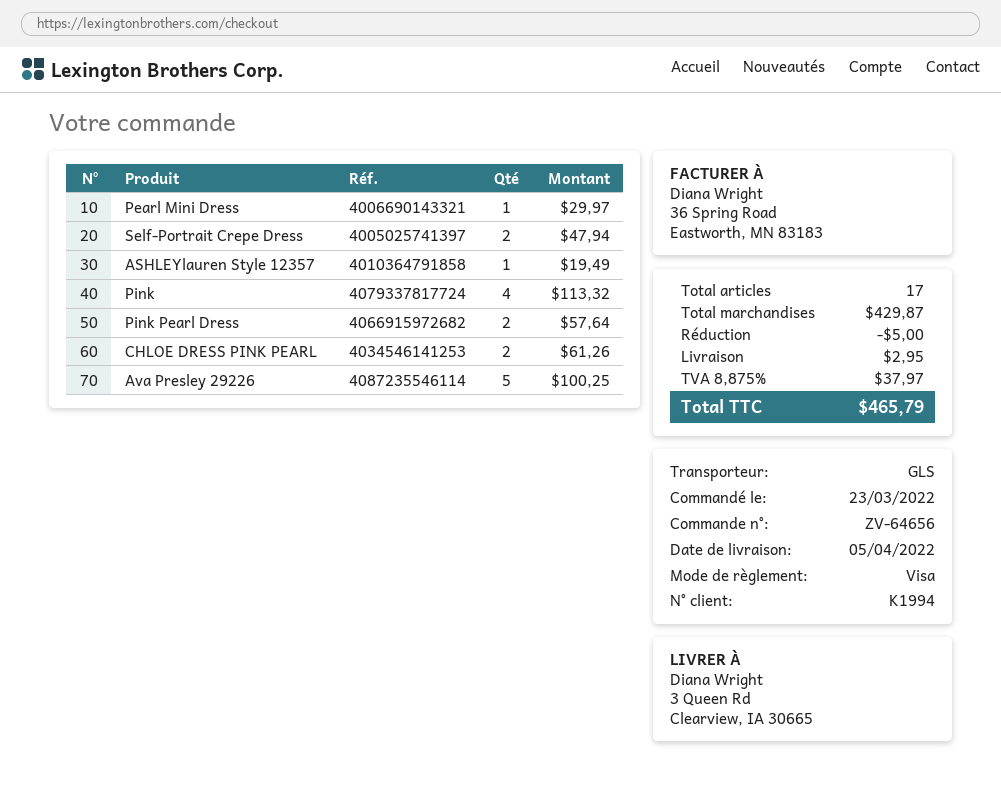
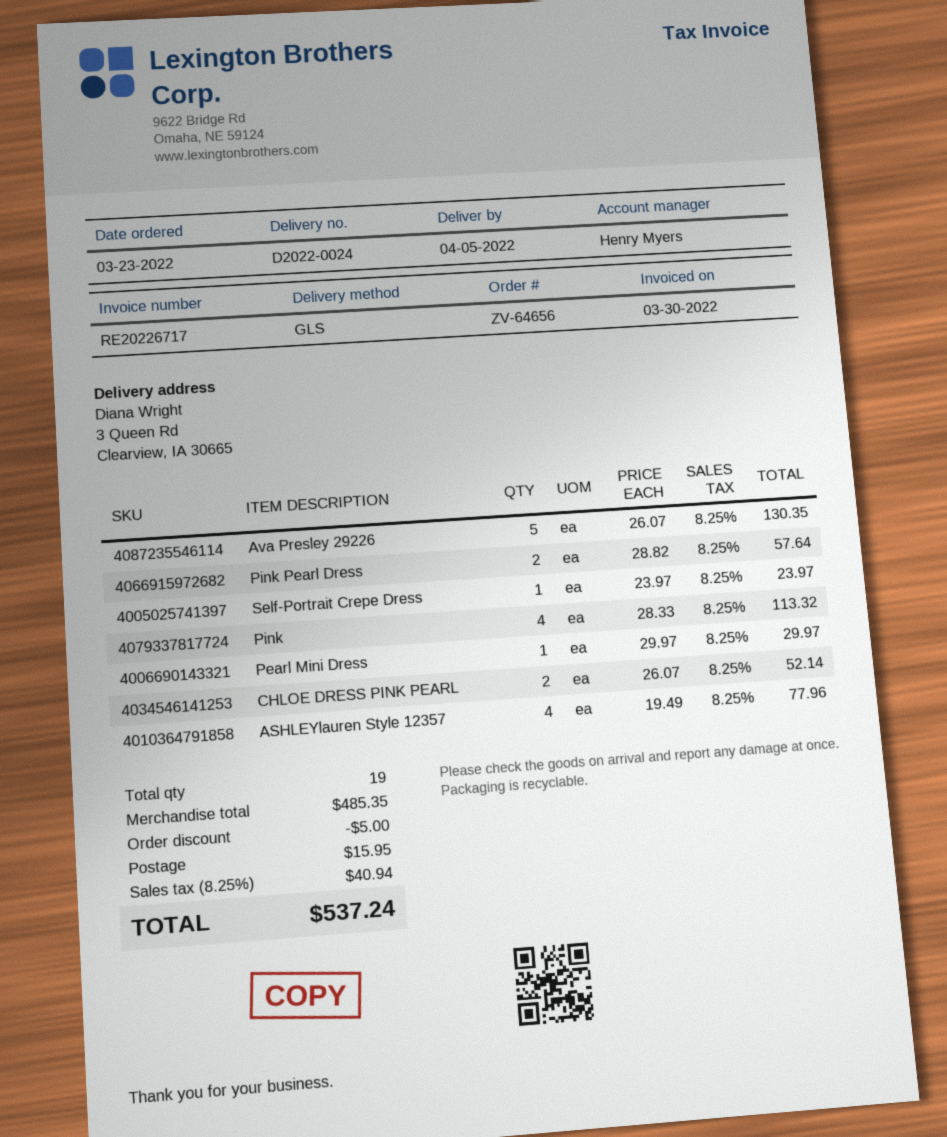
Self-Portrait Crepe Dress: 2 for 47.94 -> 1 for 23.97
ASHLEYlauren Style 12357: 1 for 19.49 -> 4 for 77.96
CHLOE DRESS PINK PEARL: 2 for 61.26 -> 2 for 52.14
Ava Presley 29226: 5 for 100.25 -> 5 for 130.35
total quantity: 17 -> 19
subtotal: 429.87 -> 485.35
shipping: 2.95 -> 15.95
tax: 8.875% = 37.97 -> 8.25% = 40.94
total: 465.79 -> 537.24

